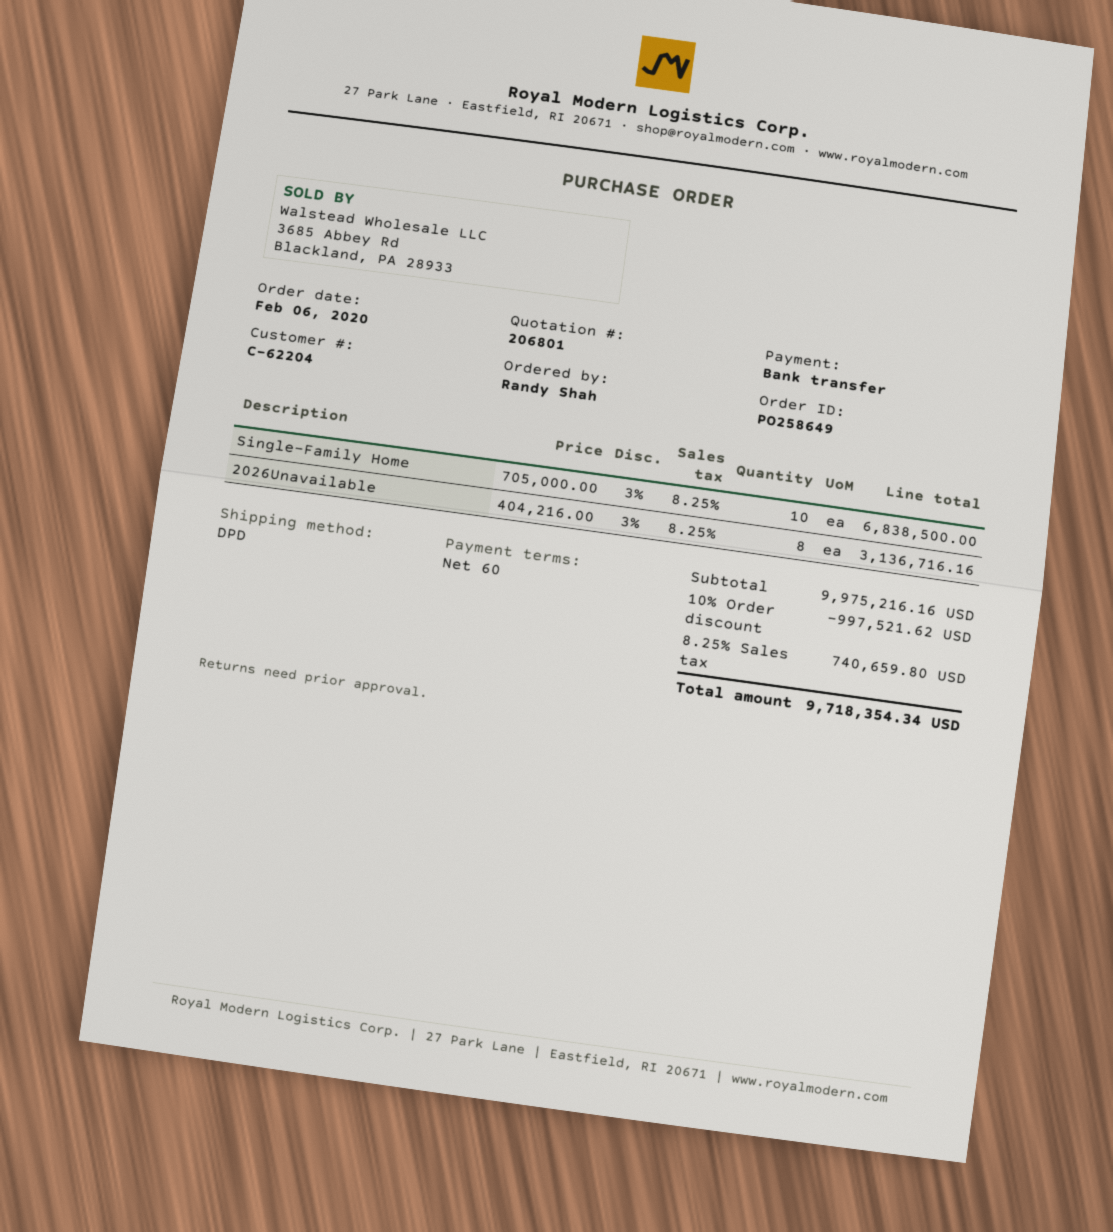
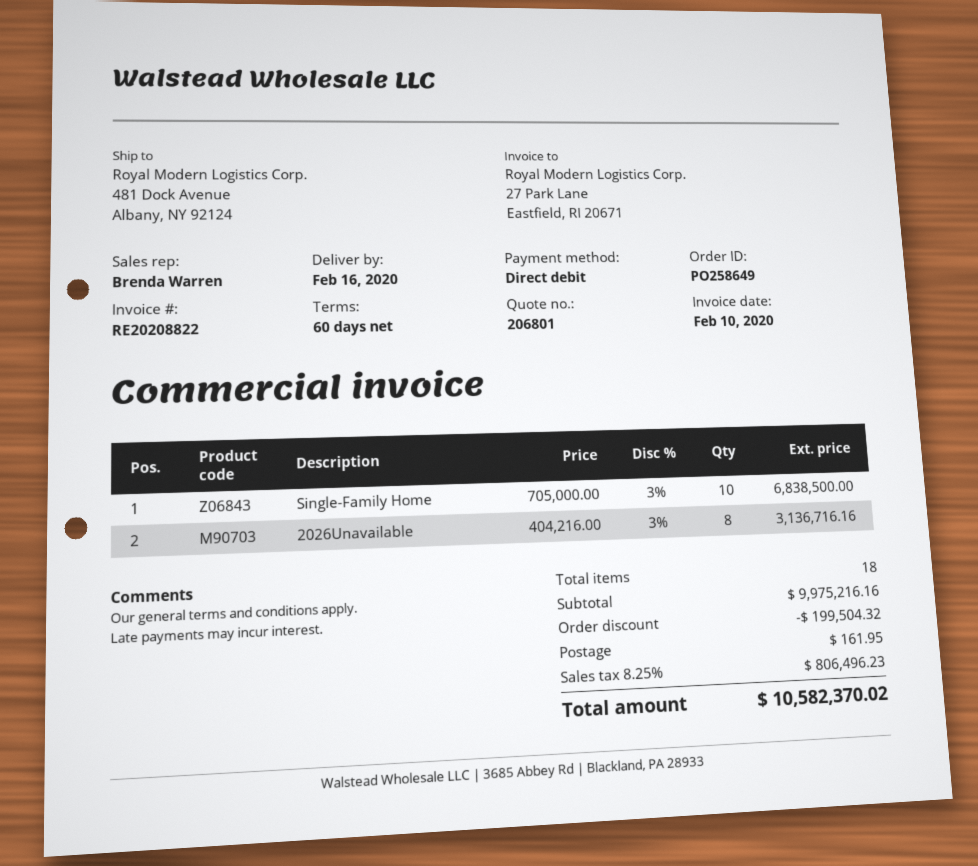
payment method: bank transfer -> direct debit
discount: 997521.62 -> 199504.32
shipping: none -> 161.95
tax: 8.25% = 740659.80 -> 8.25% = 806496.23
total: 9718354.34 -> 10582370.02

